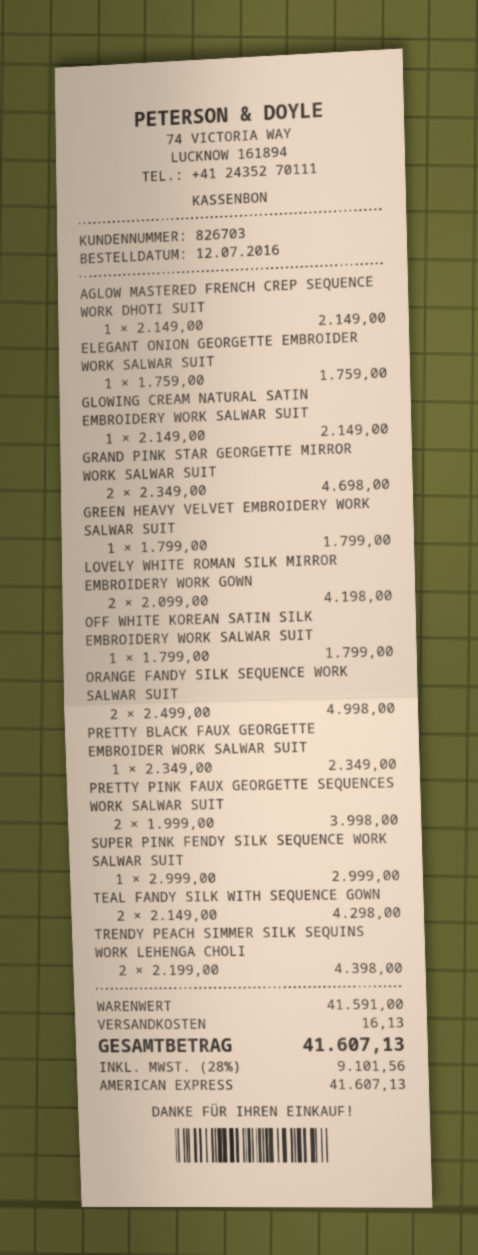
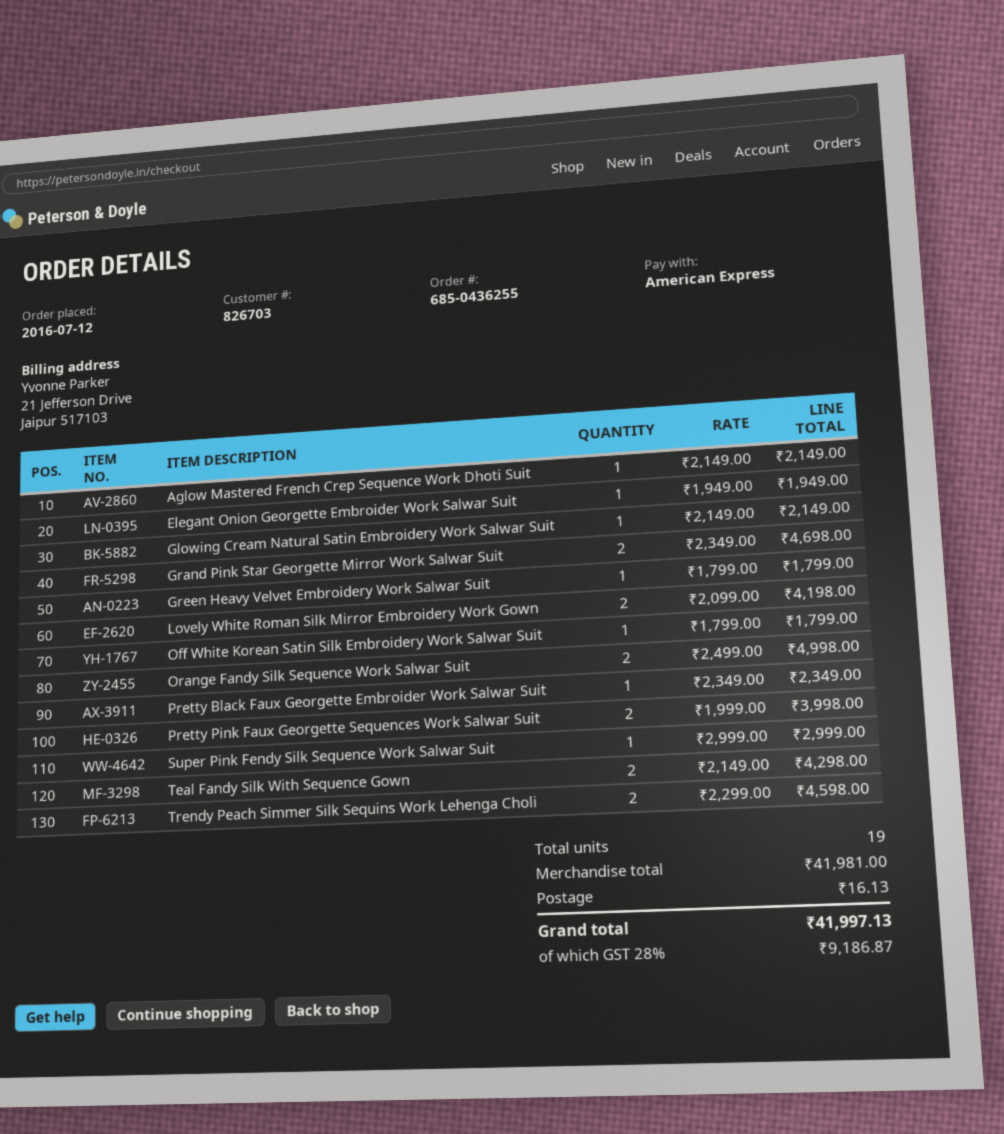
ELEGANT ONION GEORGETTE EMBROIDER WORK SALWAR SUIT: 1 x 1759.00 = 1759.00 -> 1 x 1949.00 = 1949.00
TRENDY PEACH SIMMER SILK SEQUINS WORK LEHENGA CHOLI: 2 x 2199.00 = 4398.00 -> 2 x 2299.00 = 4598.00
subtotal: 41591.00 -> 41981.00
tax: 28% = 9101.56 -> 28% = 9186.87
total: 41607.13 -> 41997.13

